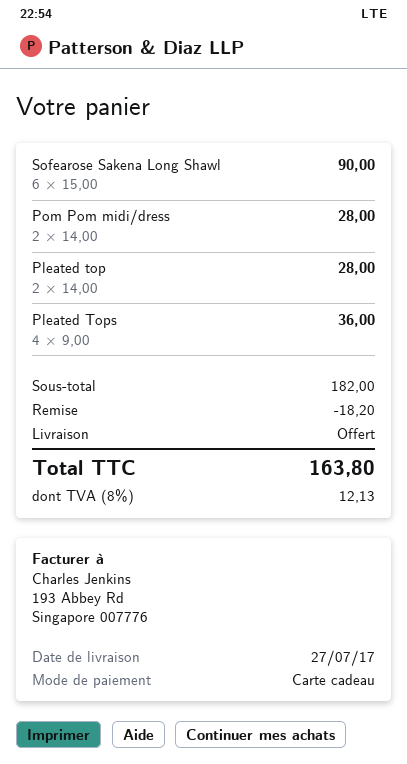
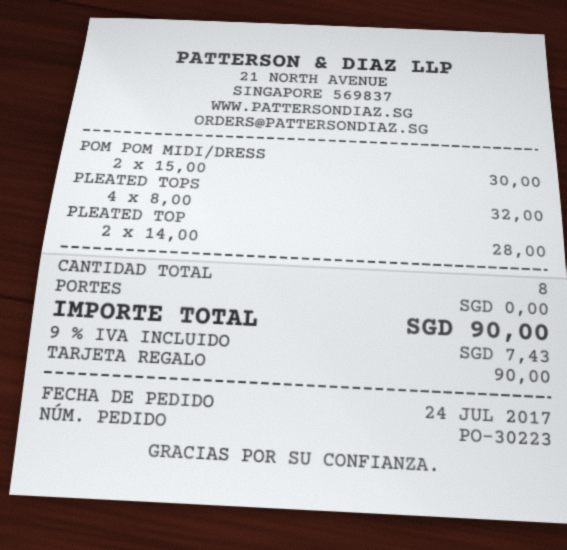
Sofearose Sakena Long Shawl: 6 x 15.00 = 90.00 -> none
Pom Pom midi/dress: 2 x 14.00 = 28.00 -> 2 x 15.00 = 30.00
Pleated Tops: 4 x 9.00 = 36.00 -> 4 x 8.00 = 32.00
discount: 18.20 -> none
tax: 8% = 12.13 -> 9% = 7.43
total: 163.80 -> 90.00

